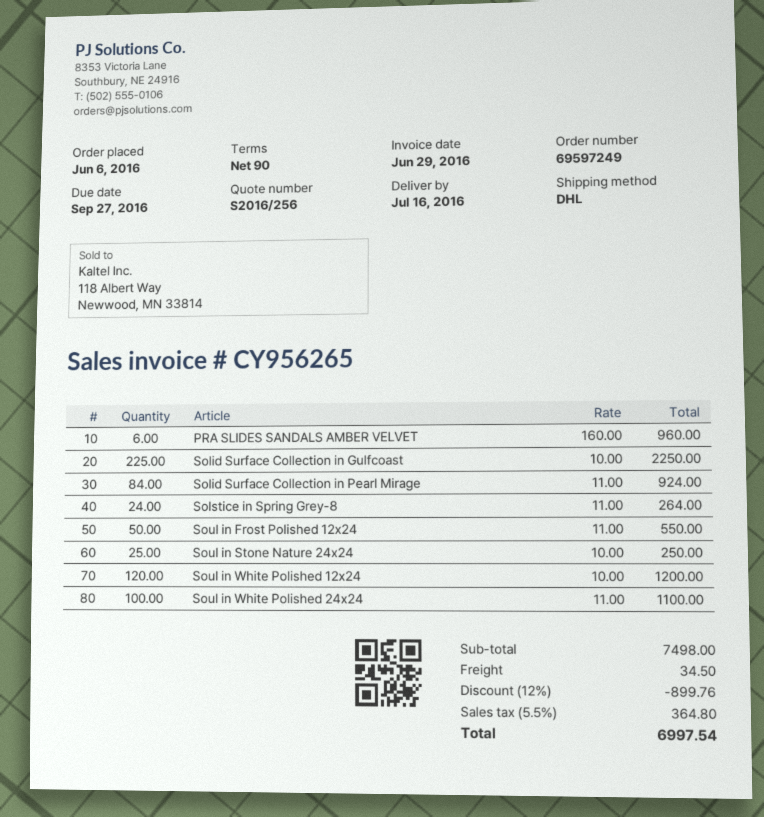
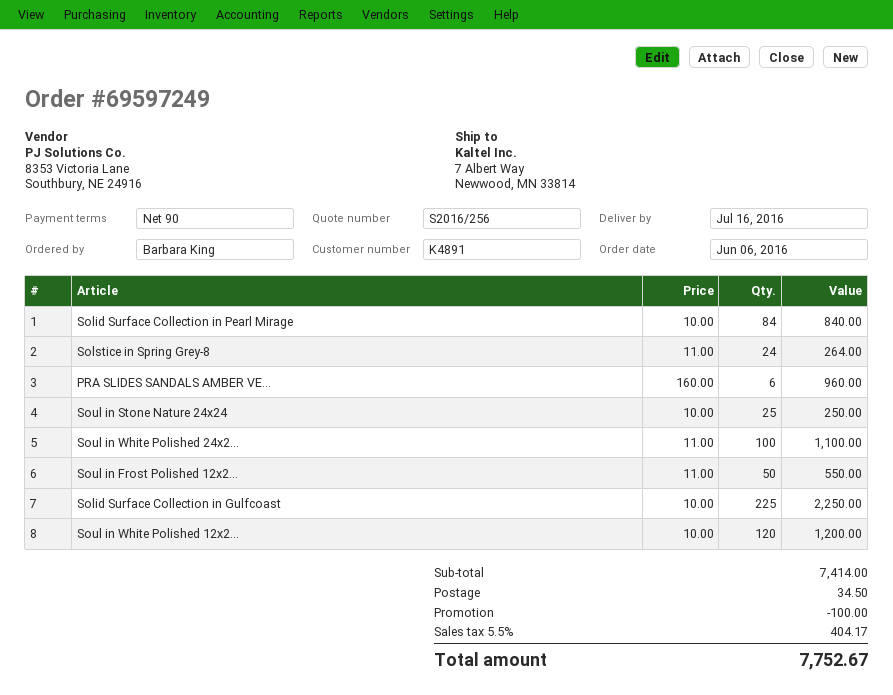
Solid Surface Collection in Pearl Mirage: 84 x 11.00 = 924.00 -> 84 x 10.00 = 840.00
subtotal: 7498.00 -> 7414.00
discount: 899.76 -> 100.00
tax: 5.5% = 364.80 -> 5.5% = 404.17
total: 6997.54 -> 7752.67

